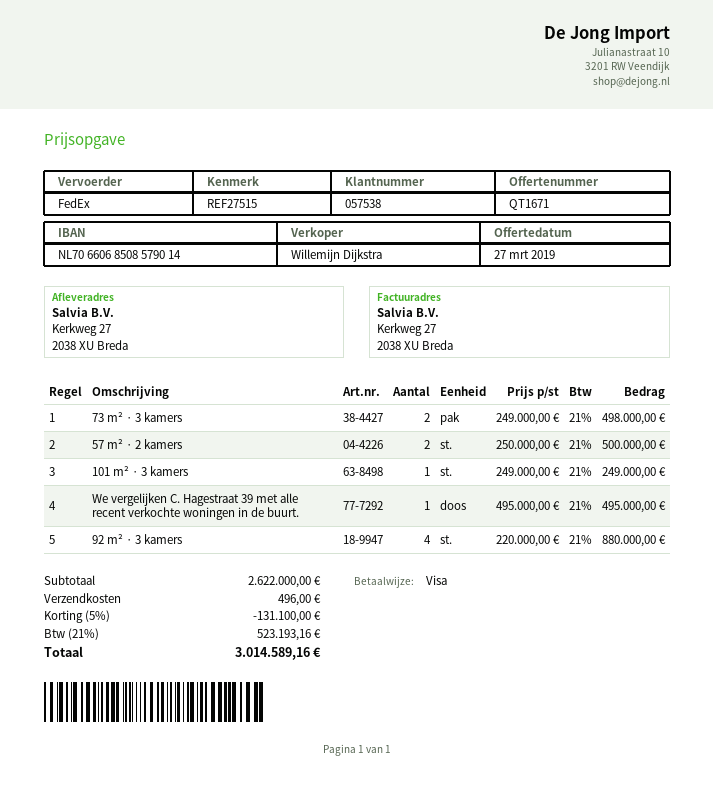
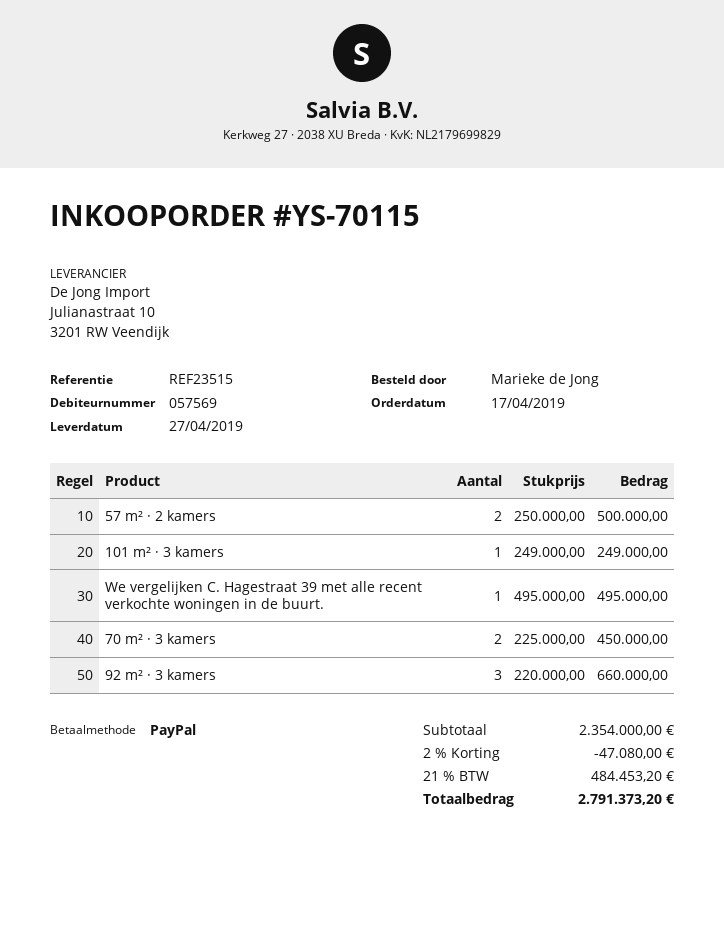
customer number: 057538 -> 057569
reference: REF27515 -> REF23515
payment method: Visa -> PayPal
73 m² · 3 kamers: 2 x 249000.00 = 498000.00 -> none
92 m² · 3 kamers: 4 x 220000.00 = 880000.00 -> 3 x 220000.00 = 660000.00
70 m² · 3 kamers: none -> 2 x 225000.00 = 450000.00
subtotal: 2622000.00 -> 2354000.00
discount: 5% = 131100.00 -> 2% = 47080.00
shipping: 496.00 -> none
tax: 21% = 523193.16 -> 21% = 484453.20
total: 3014589.16 -> 2791373.20

